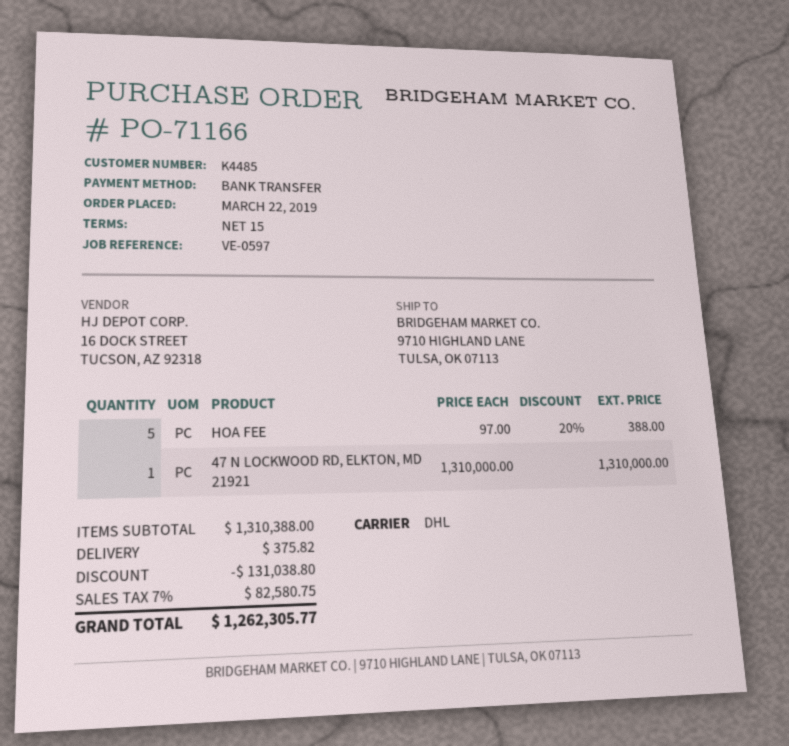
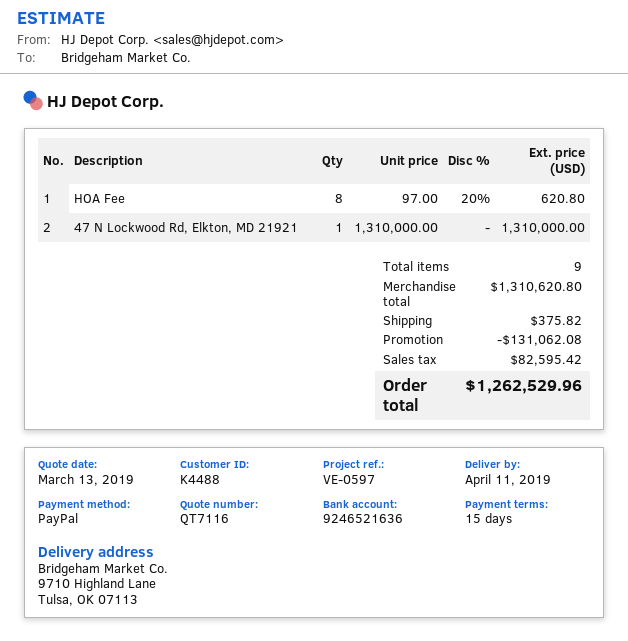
customer number: K4485 -> K4488
payment method: bank transfer -> PayPal
HOA FEE: 5 x 97.00 - 20% = 388.00 -> 8 x 97.00 - 20% = 620.80
subtotal: 1310388.00 -> 1310620.80
discount: 131038.80 -> 131062.08
tax: 82580.75 -> 82595.42
total: 1262305.77 -> 1262529.96

